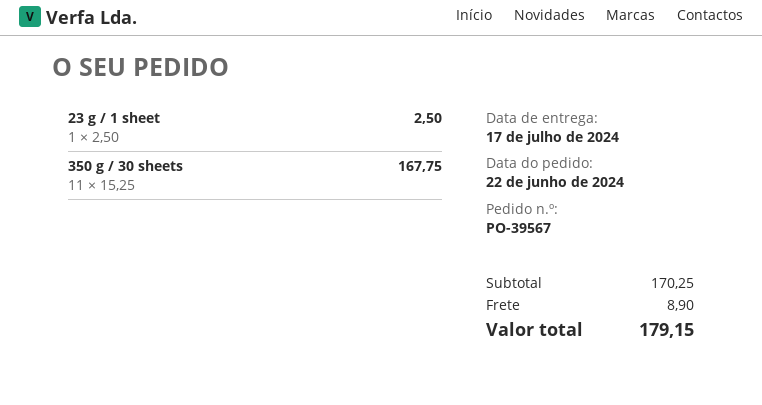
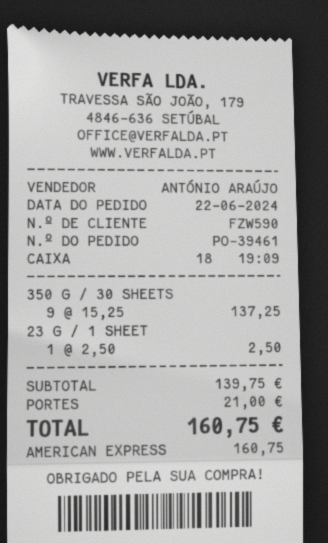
order number: PO-39567 -> PO-39461
350 g / 30 sheets: 11 x 15.25 = 167.75 -> 9 x 15.25 = 137.25
subtotal: 170.25 -> 139.75
shipping: 8.90 -> 21.00
total: 179.15 -> 160.75

